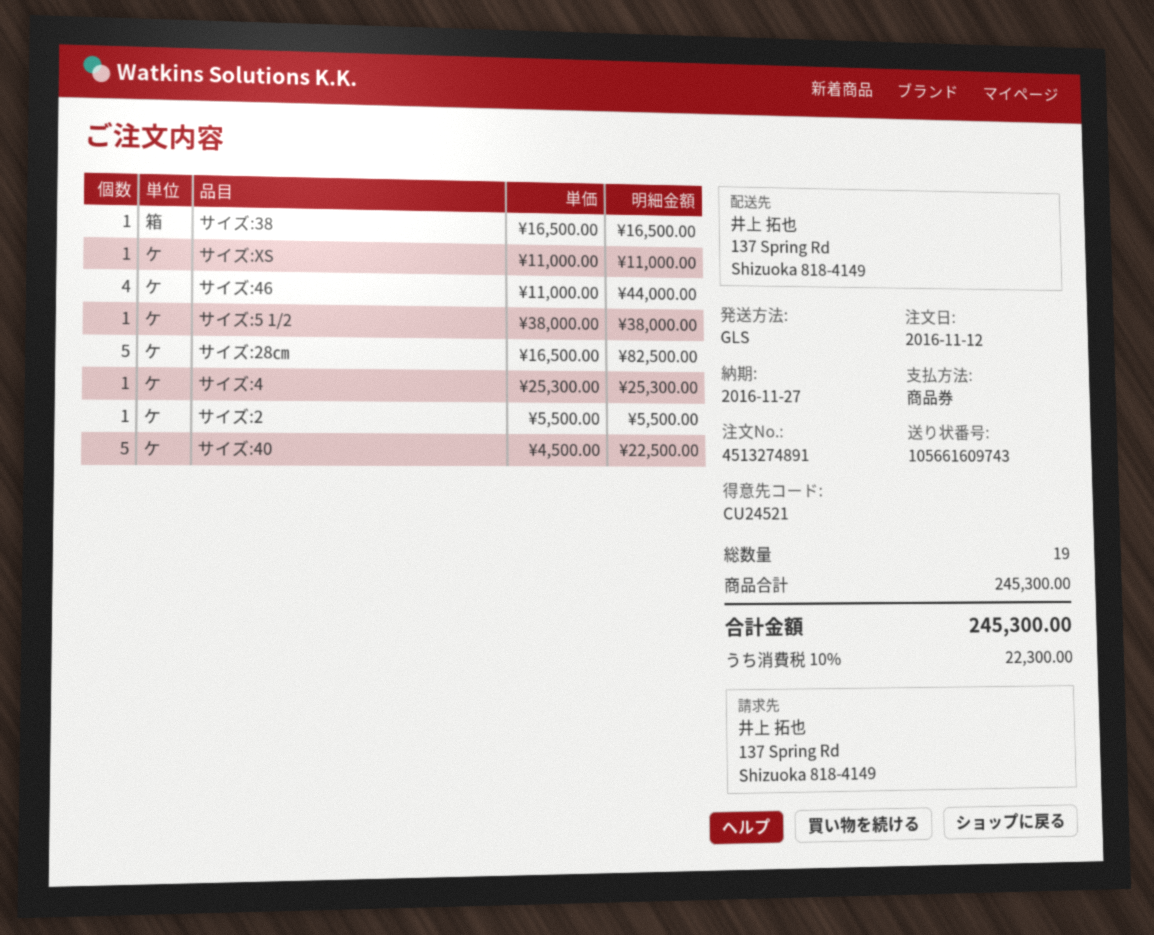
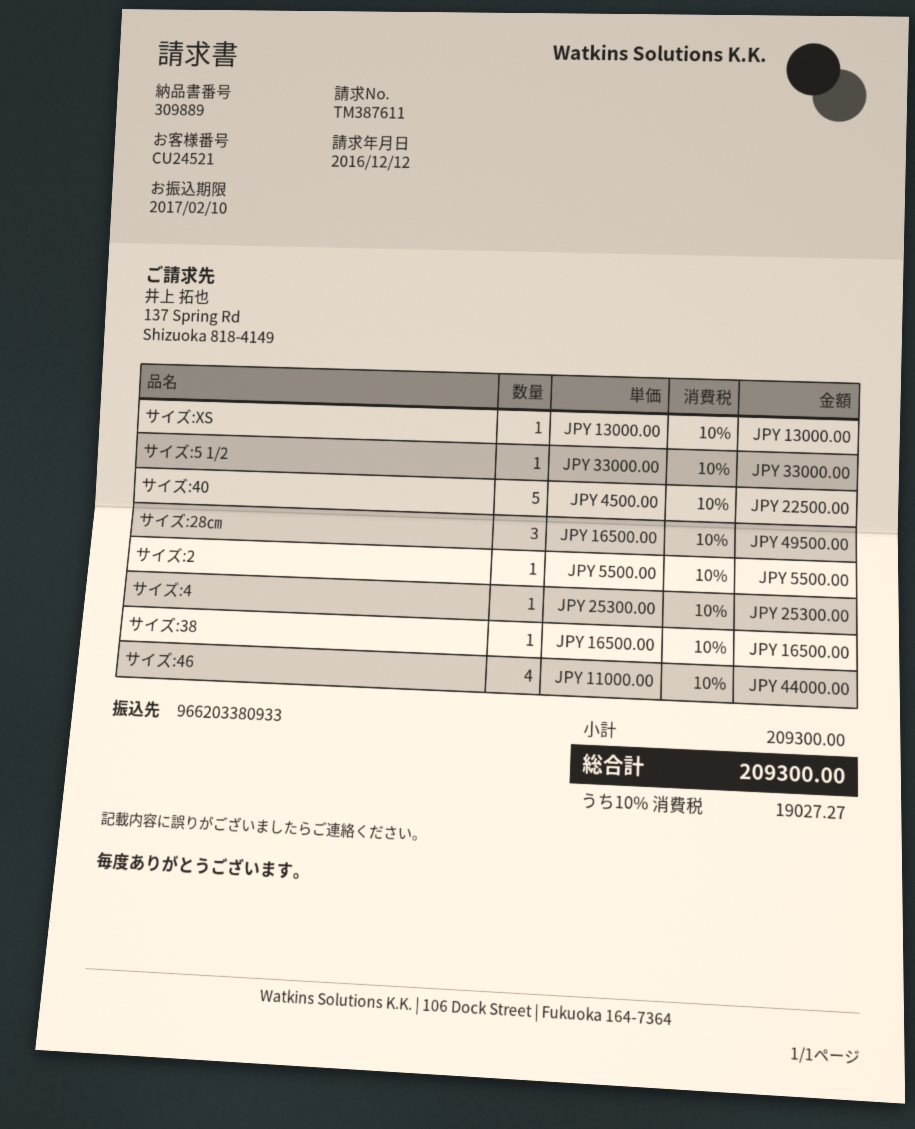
サイズ:XS: 1 x 11000.00 = 11000.00 -> 1 x 13000.00 = 13000.00
サイズ:5 1/2: 1 x 38000.00 = 38000.00 -> 1 x 33000.00 = 33000.00
サイズ:28㎝: 5 x 16500.00 = 82500.00 -> 3 x 16500.00 = 49500.00
subtotal: 245300.00 -> 209300.00
tax: 10% = 22300.00 -> 10% = 19027.27
total: 245300.00 -> 209300.00

